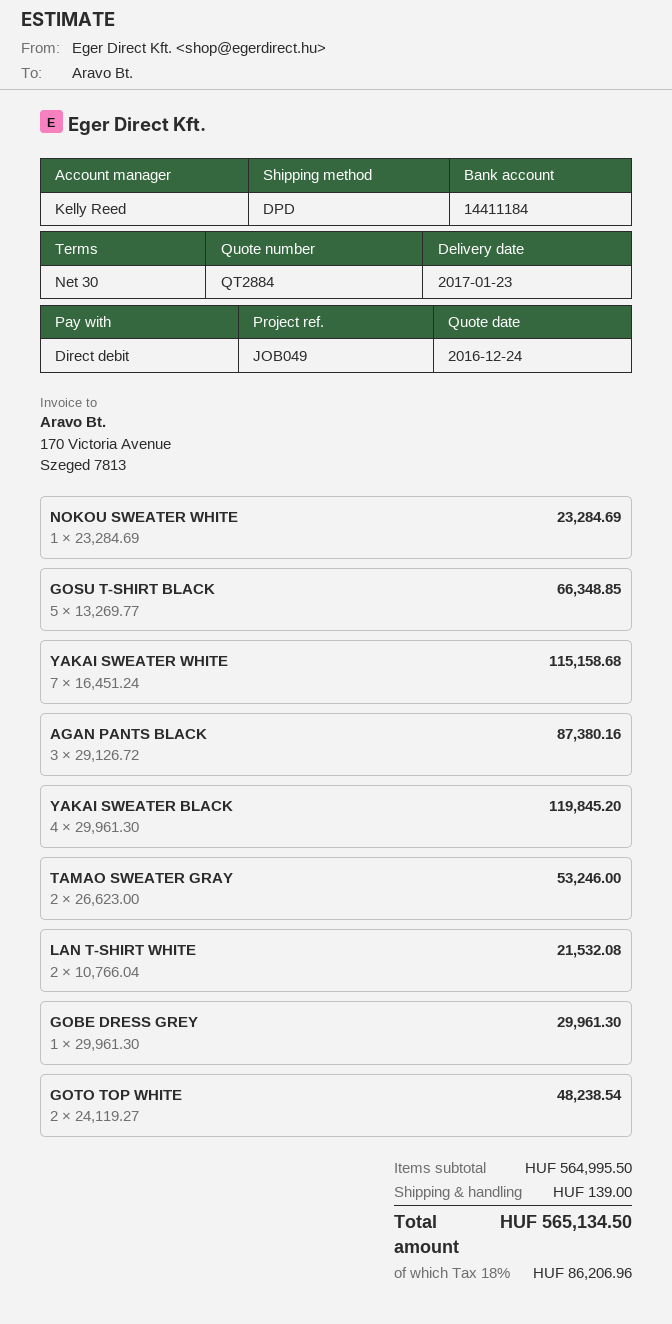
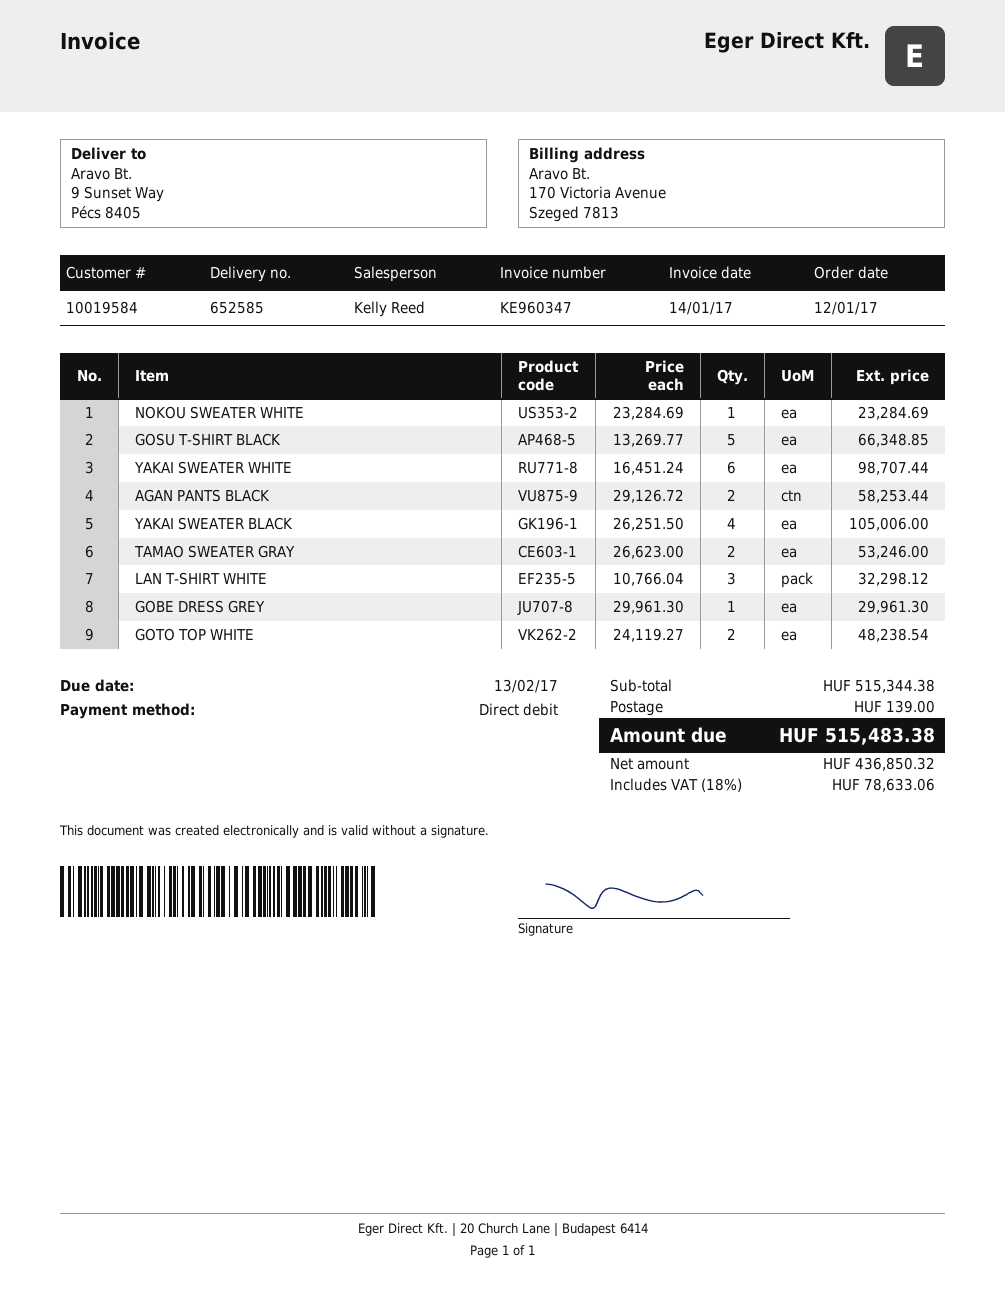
YAKAI SWEATER WHITE: 7 x 16451.24 = 115158.68 -> 6 x 16451.24 = 98707.44
AGAN PANTS BLACK: 3 x 29126.72 = 87380.16 -> 2 x 29126.72 = 58253.44
YAKAI SWEATER BLACK: 4 x 29961.30 = 119845.20 -> 4 x 26251.50 = 105006.00
LAN T-SHIRT WHITE: 2 x 10766.04 = 21532.08 -> 3 x 10766.04 = 32298.12
subtotal: 564995.50 -> 515344.38
tax: 18% = 86206.96 -> 18% = 78633.06
total: 565134.50 -> 515483.38

